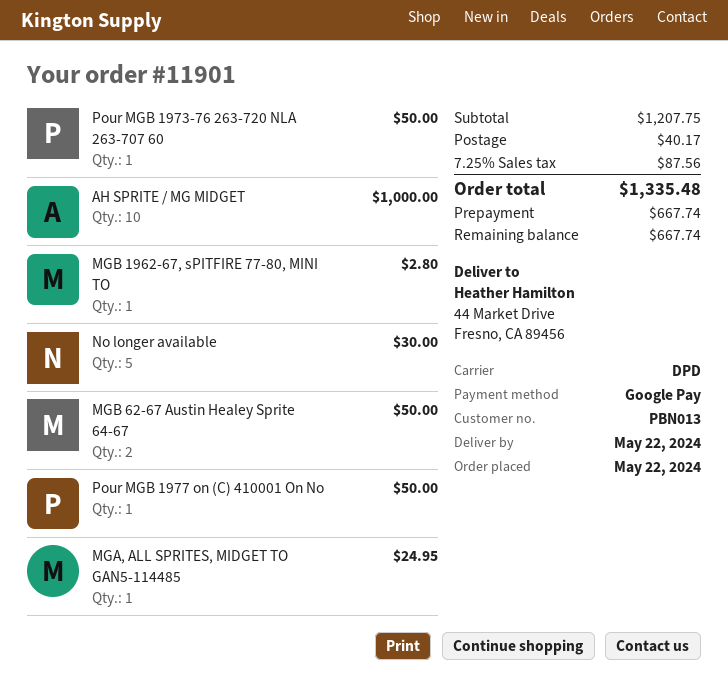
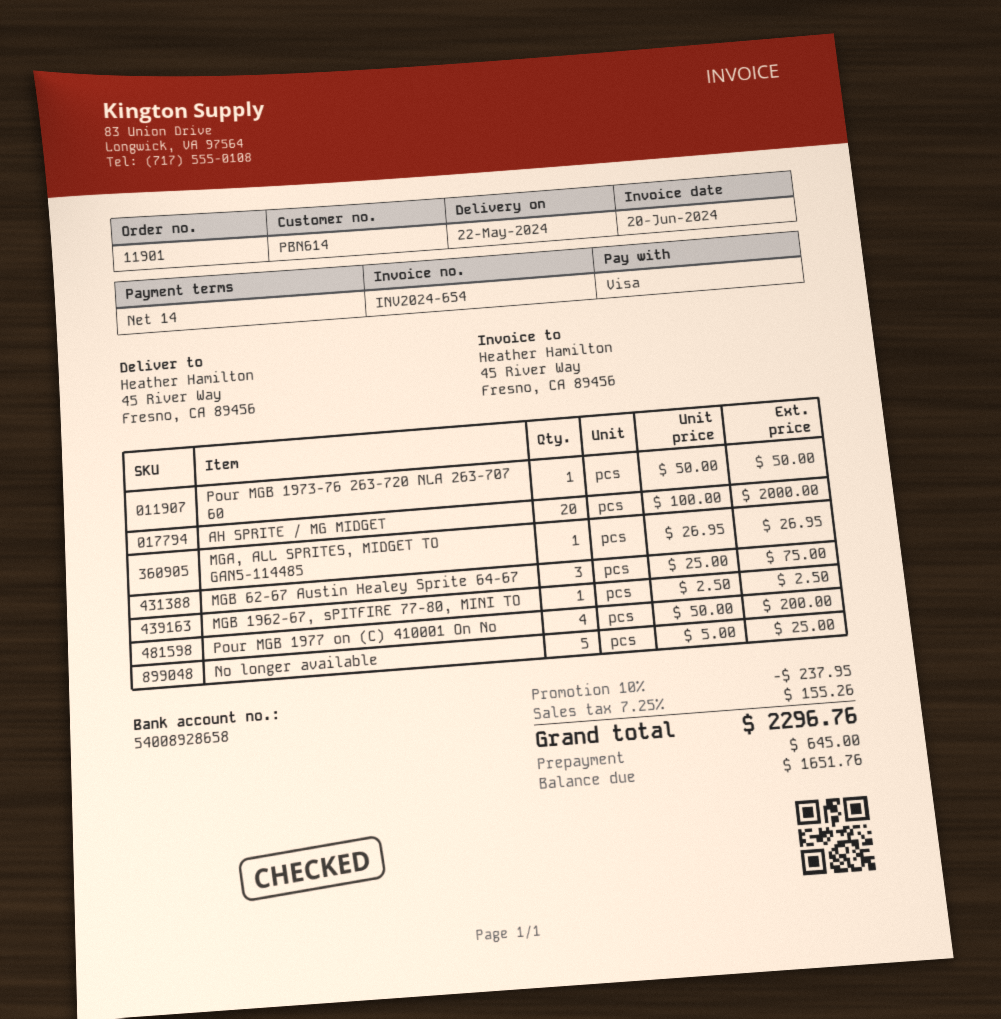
customer number: PBN013 -> PBN614
payment method: Google Pay -> Visa
ship to: 44 Market Drive, Fresno, CA 89456 -> 45 River Way, Fresno, CA 89456
AH SPRITE / MG MIDGET: 10 for 1000.00 -> 20 for 2000.00
MGB 1962-67, sPITFIRE 77-80, MINI TO: 1 for 2.80 -> 1 for 2.50
No longer available: 5 for 30.00 -> 5 for 25.00
MGB 62-67 Austin Healey Sprite 64-67: 2 for 50.00 -> 3 for 75.00
Pour MGB 1977 on (C) 410001 On No: 1 for 50.00 -> 4 for 200.00
MGA, ALL SPRITES, MIDGET TO GAN5-114485: 1 for 24.95 -> 1 for 26.95
discount: none -> 10% = 237.95
shipping: 40.17 -> none
tax: 7.25% = 87.56 -> 7.25% = 155.26
total: 1335.48 -> 2296.76
deposit: 667.74 -> 645.00
balance: 667.74 -> 1651.76

